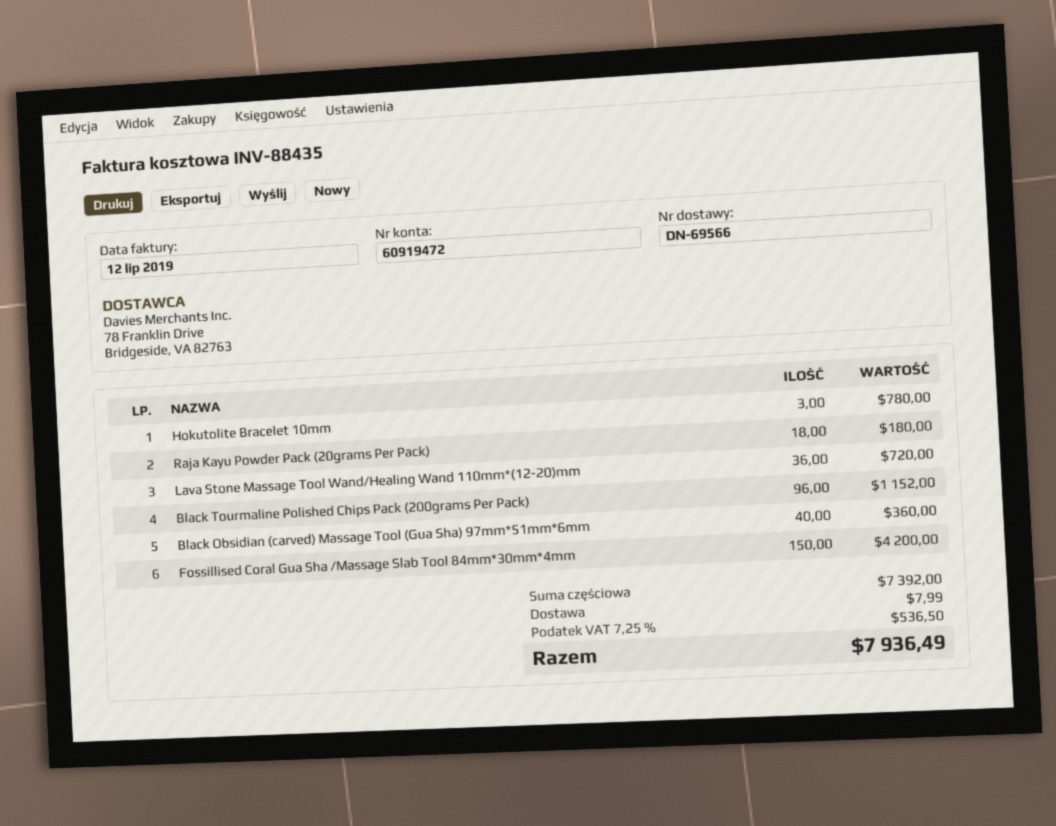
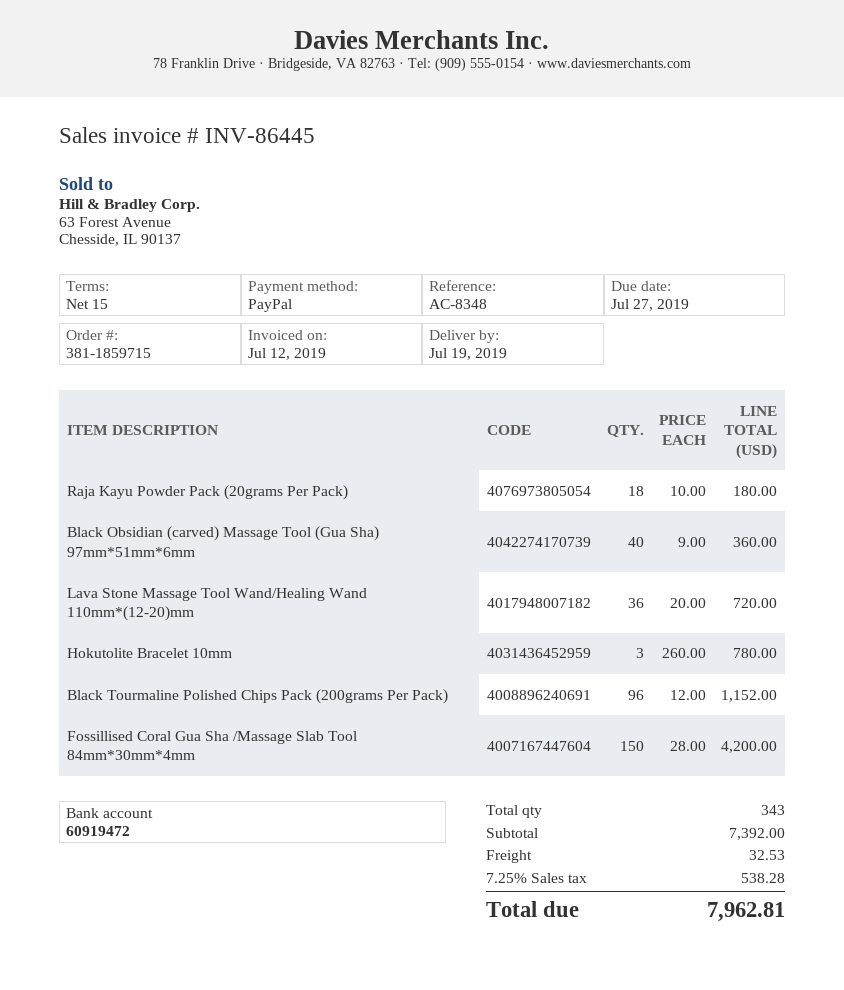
invoice number: INV-88435 -> INV-86445
shipping: 7.99 -> 32.53
tax: 7.25% = 536.50 -> 7.25% = 538.28
total: 7936.49 -> 7962.81

